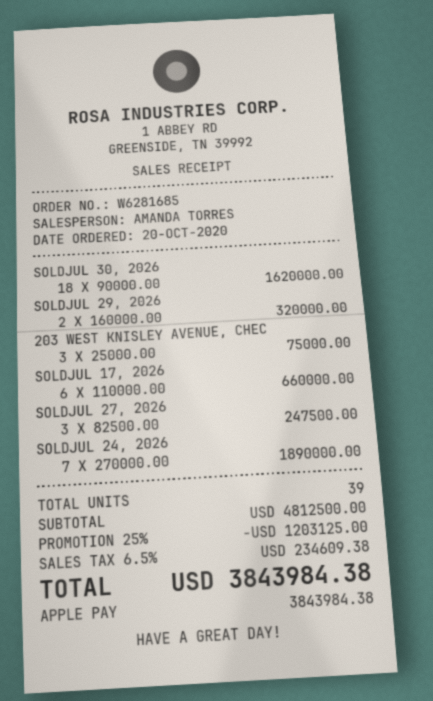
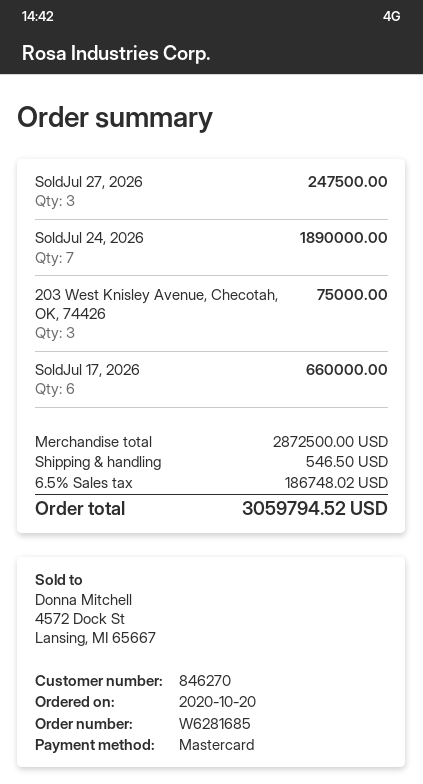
payment method: Apple Pay -> Mastercard
SOLDJUL 30, 2026: 18 for 1620000.00 -> none
SOLDJUL 29, 2026: 2 for 320000.00 -> none
subtotal: 4812500.00 -> 2872500.00
discount: 25% = 1203125.00 -> none
shipping: none -> 546.50
tax: 6.5% = 234609.38 -> 6.5% = 186748.02
total: 3843984.38 -> 3059794.52

